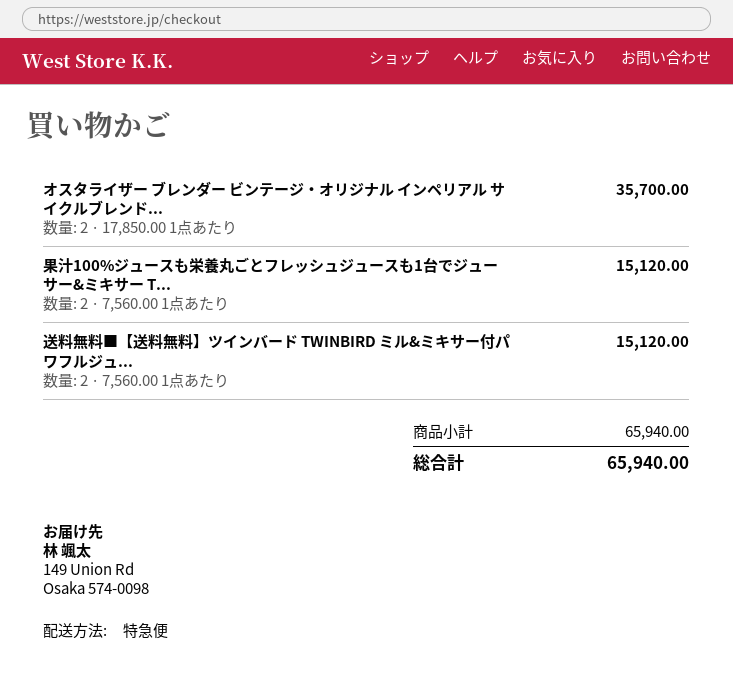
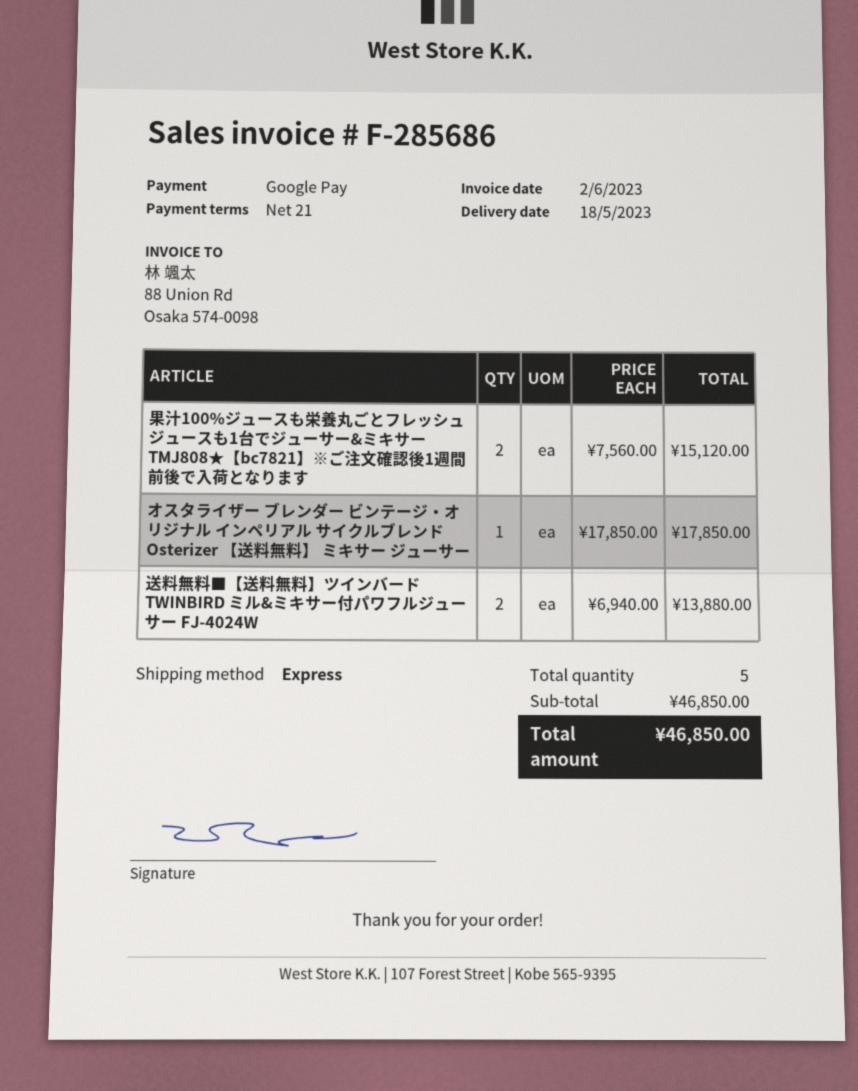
オスタライザー ブレンダー ビンテージ・オリジナル インペリアル サイクルブレンド...: 2 x 17850.00 = 35700.00 -> 1 x 17850.00 = 17850.00
送料無料■【送料無料】ツインバード TWINBIRD ミル&ミキサー付パワフルジュ...: 2 x 7560.00 = 15120.00 -> 2 x 6940.00 = 13880.00
subtotal: 65940.00 -> 46850.00
total: 65940.00 -> 46850.00

